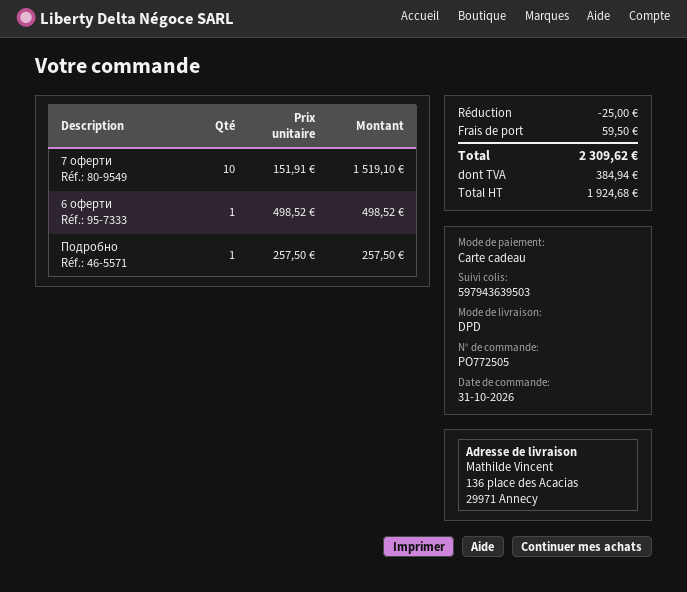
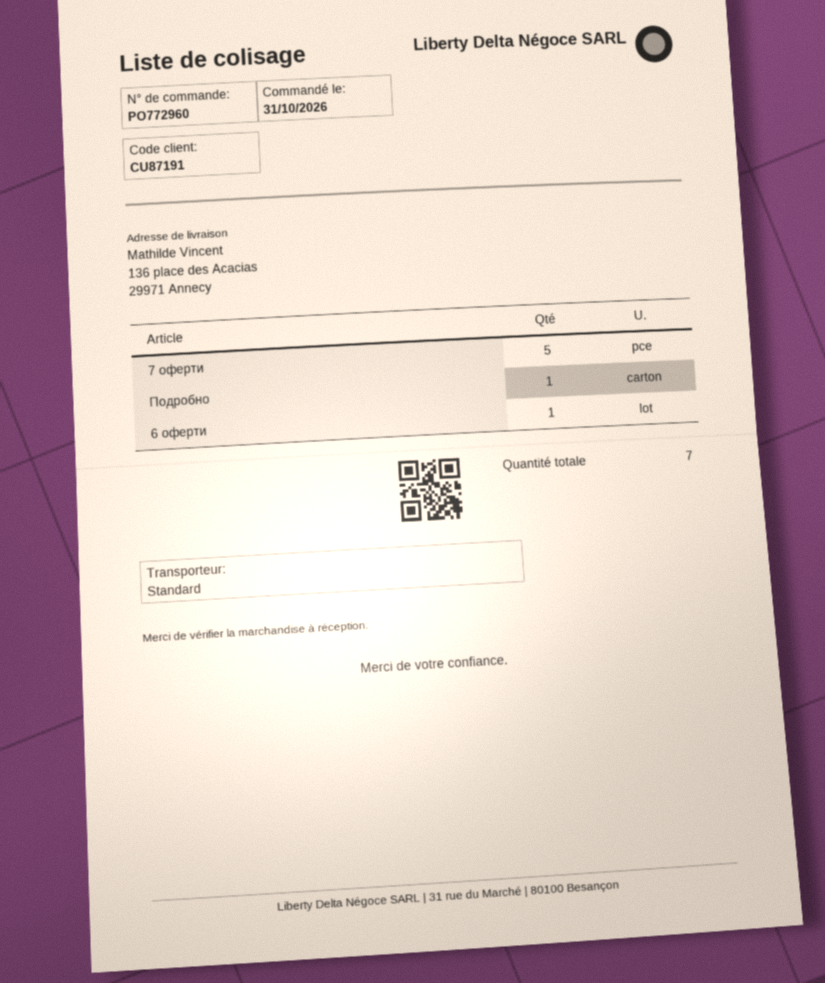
order number: PO772505 -> PO772960
shipping method: DPD -> standard
7 оферти: 10 -> 5

